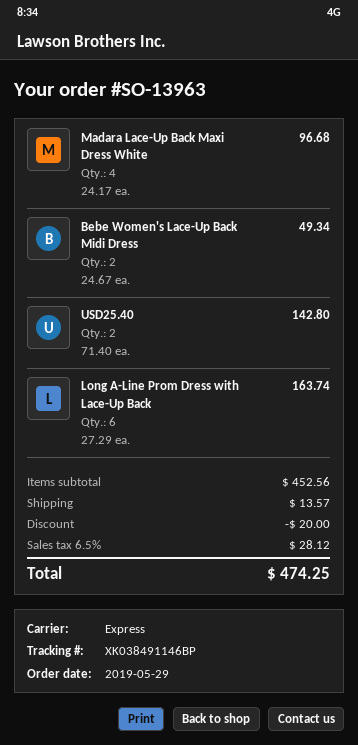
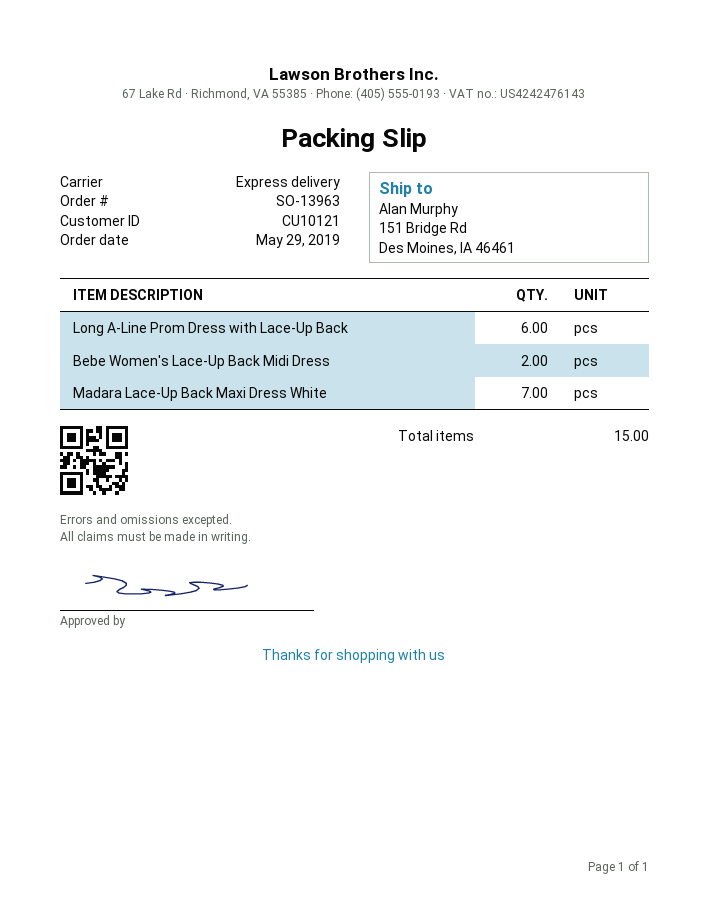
Madara Lace-Up Back Maxi Dress White: 4 -> 7
USD25.40: 2 -> none

